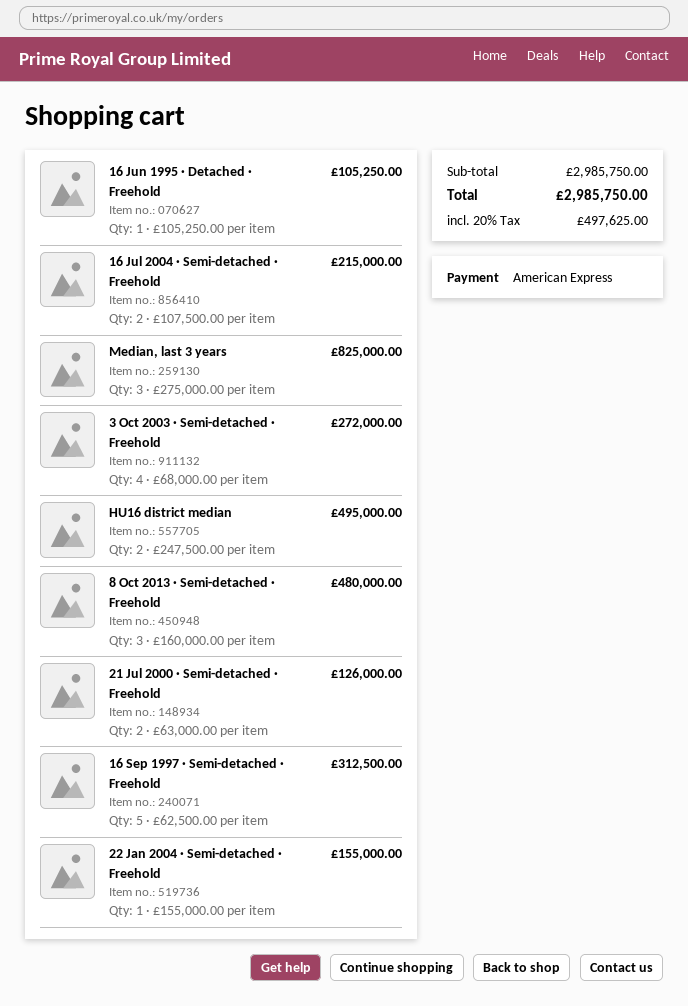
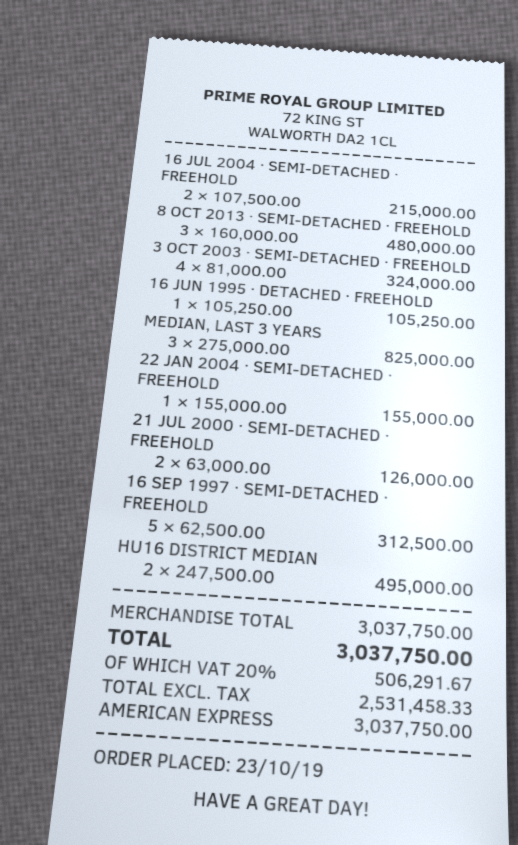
3 Oct 2003 · Semi-detached · Freehold: 4 x 68000.00 = 272000.00 -> 4 x 81000.00 = 324000.00
subtotal: 2985750.00 -> 3037750.00
tax: 20% = 497625.00 -> 20% = 506291.67
total: 2985750.00 -> 3037750.00

